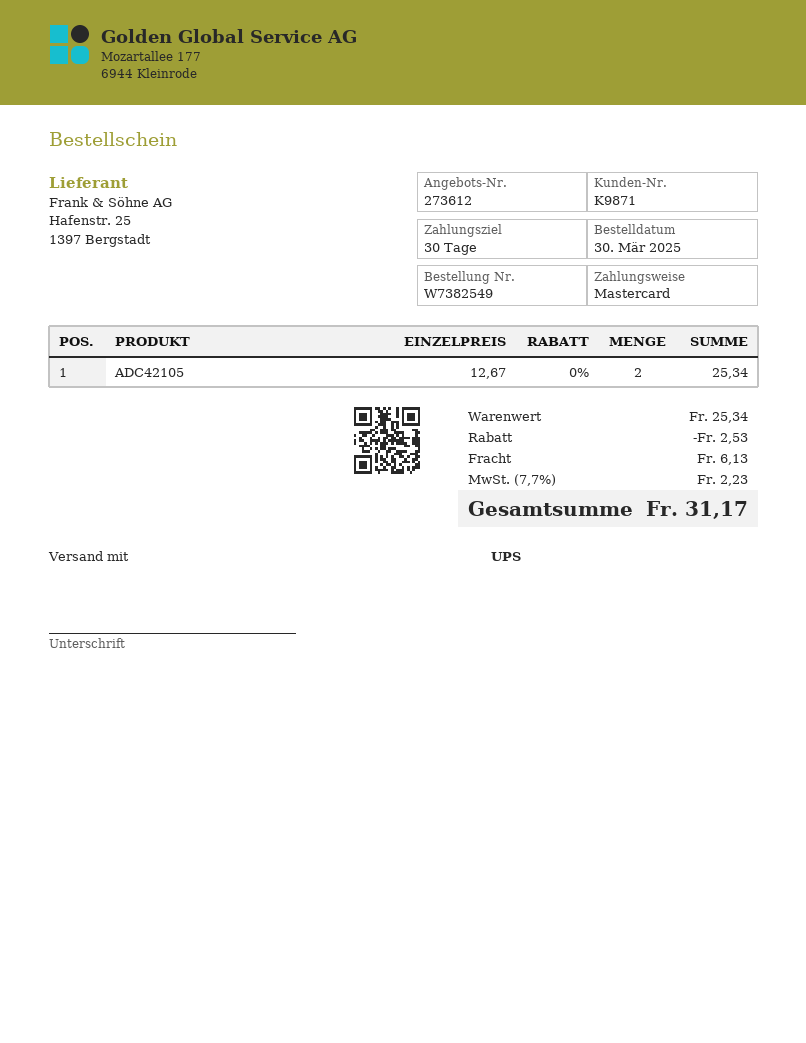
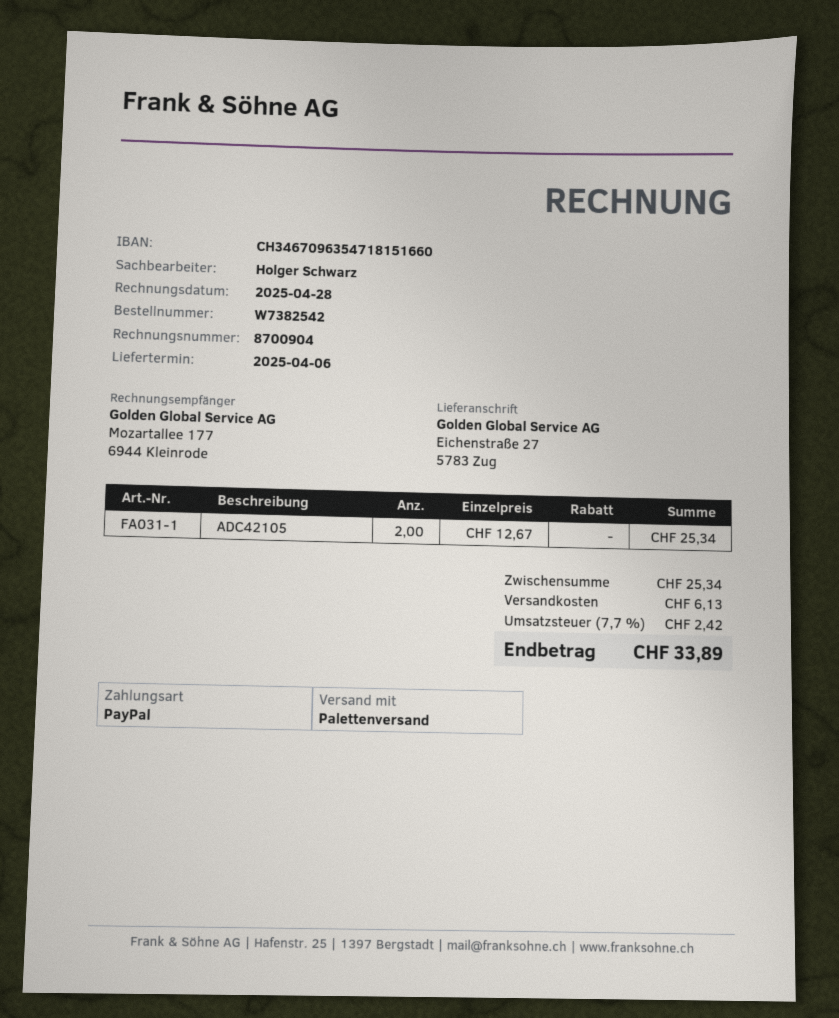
order number: W7382549 -> W7382542
payment method: Mastercard -> PayPal
shipping method: UPS -> pallet freight
discount: 2.53 -> none
tax: 7.7% = 2.23 -> 7.7% = 2.42
total: 31.17 -> 33.89

